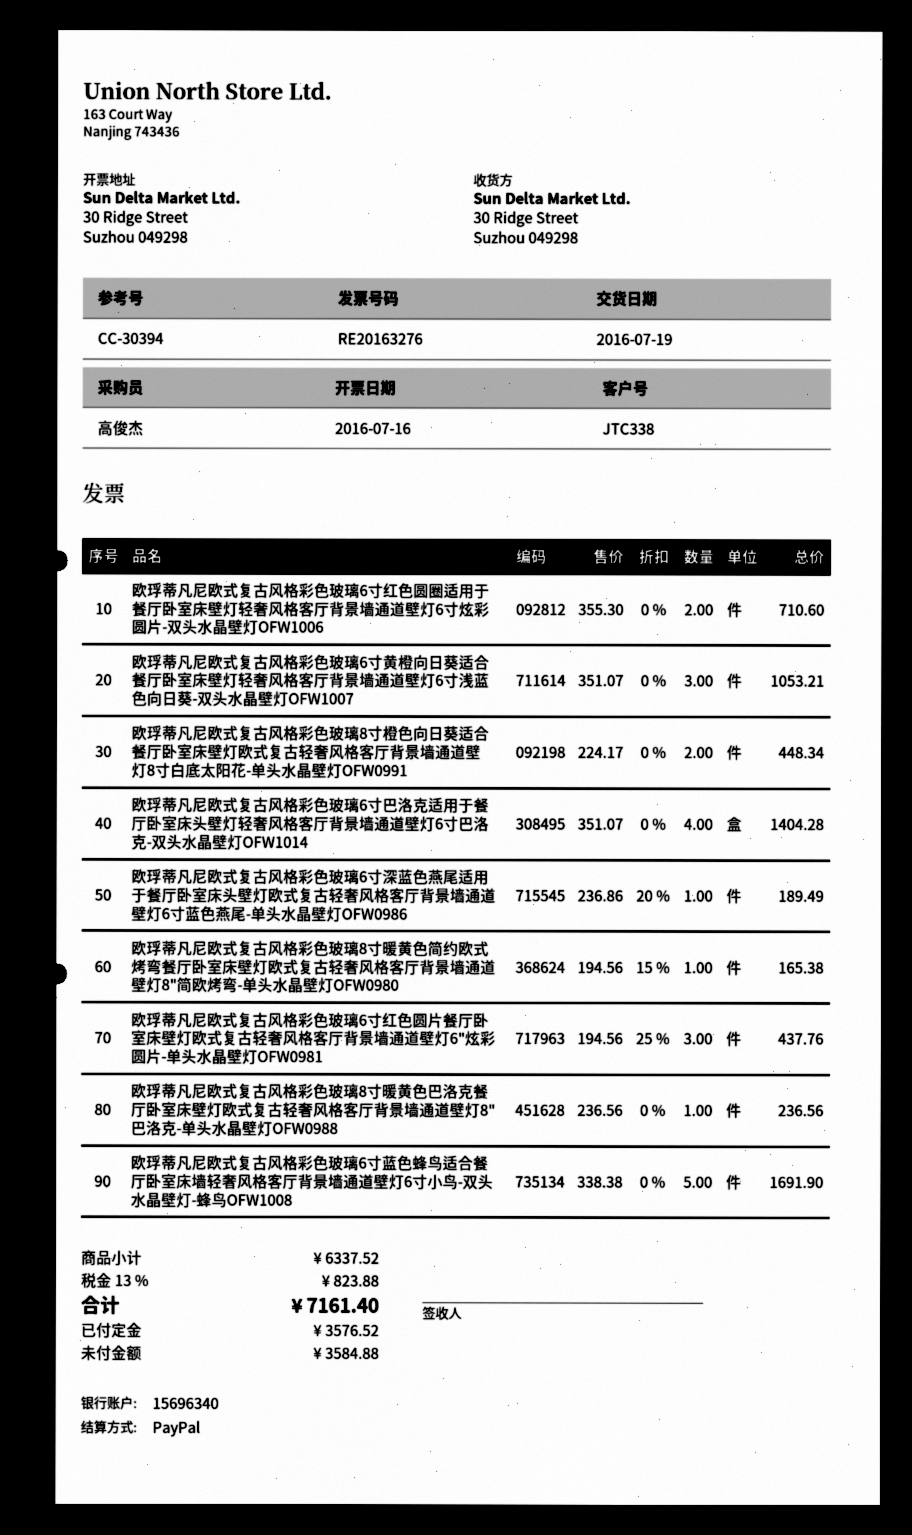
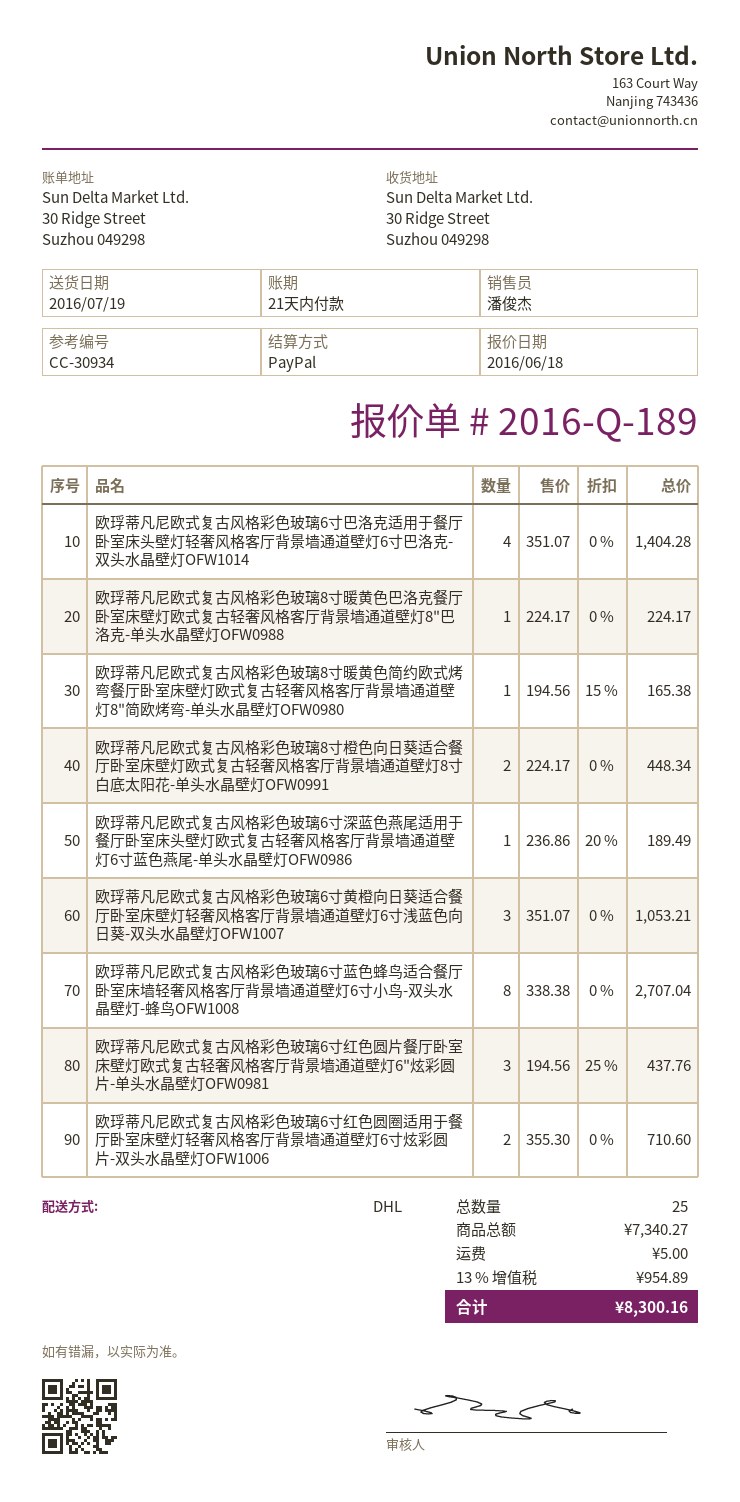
reference: CC-30394 -> CC-30934
欧琈蒂凡尼欧式复古风格彩色玻璃8寸暖黄色巴洛克餐厅卧室床壁灯欧式复古轻奢风格客厅背景墙通道壁灯8"巴洛克-单头水晶壁灯OFW0988: 1 x 236.56 = 236.56 -> 1 x 224.17 = 224.17
欧琈蒂凡尼欧式复古风格彩色玻璃6寸蓝色蜂鸟适合餐厅卧室床墙轻奢风格客厅背景墙通道壁灯6寸小鸟-双头水晶壁灯-蜂鸟OFW1008: 5 x 338.38 = 1691.90 -> 8 x 338.38 = 2707.04
subtotal: 6337.52 -> 7340.27
shipping: none -> 5.00
tax: 13% = 823.88 -> 13% = 954.89
total: 7161.40 -> 8300.16

